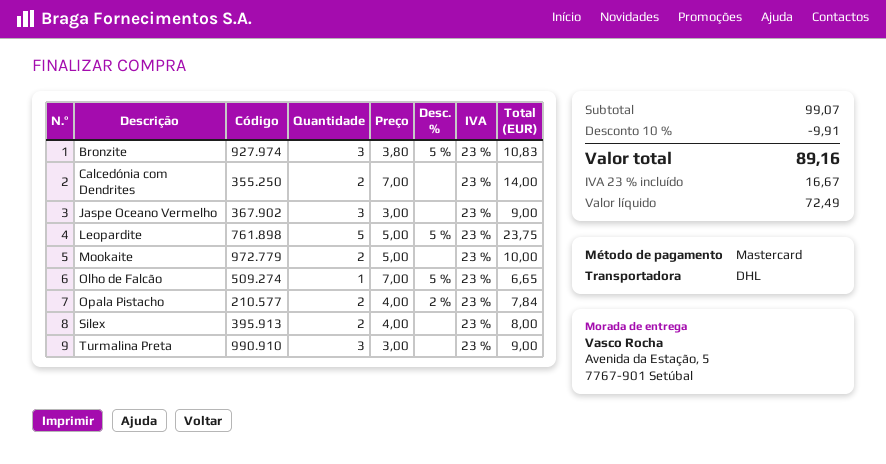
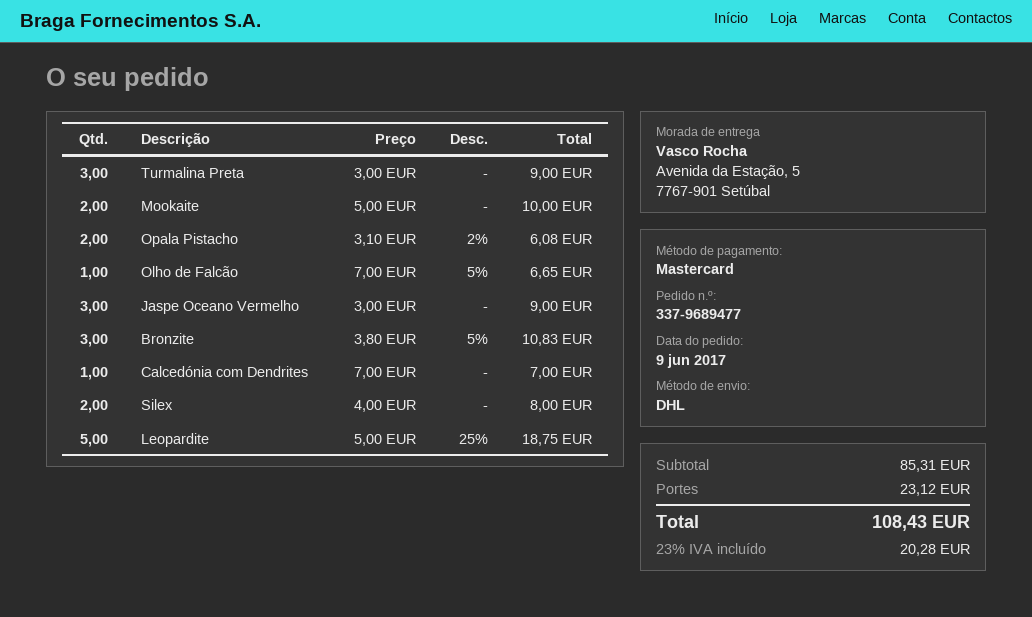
Calcedónia com Dendrites: 2 x 7.00 = 14.00 -> 1 x 7.00 = 7.00
Leopardite: 5 x 5.00 - 5% = 23.75 -> 5 x 5.00 - 25% = 18.75
Opala Pistacho: 2 x 4.00 - 2% = 7.84 -> 2 x 3.10 - 2% = 6.08
subtotal: 99.07 -> 85.31
discount: 10% = 9.91 -> none
shipping: none -> 23.12
tax: 23% = 16.67 -> 23% = 20.28
total: 89.16 -> 108.43

